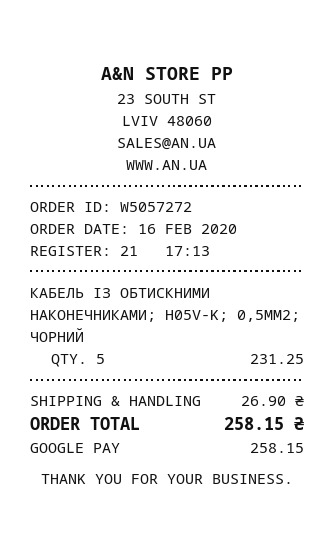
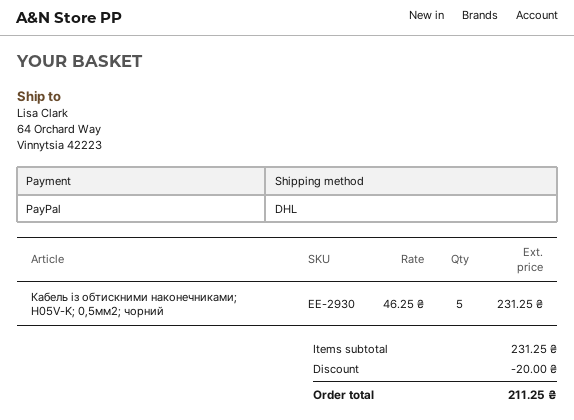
payment method: Google Pay -> PayPal
discount: none -> 20.00
shipping: 26.90 -> none
total: 258.15 -> 211.25

